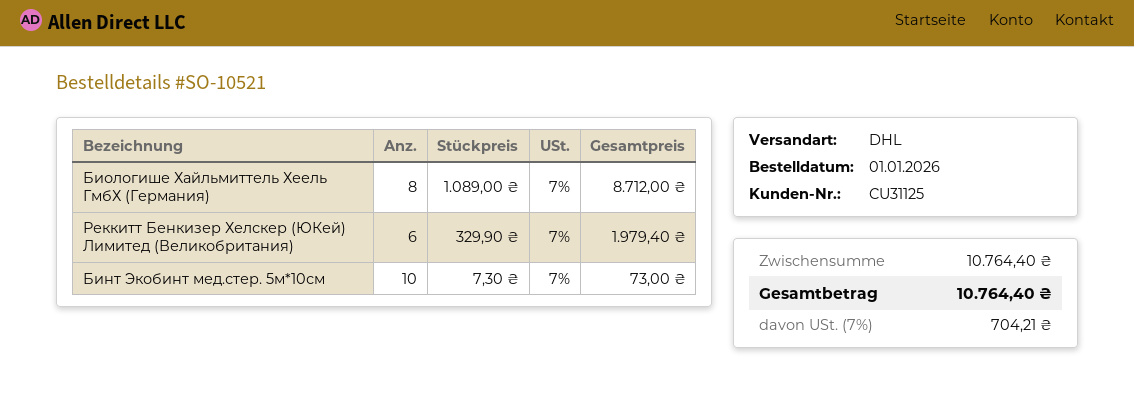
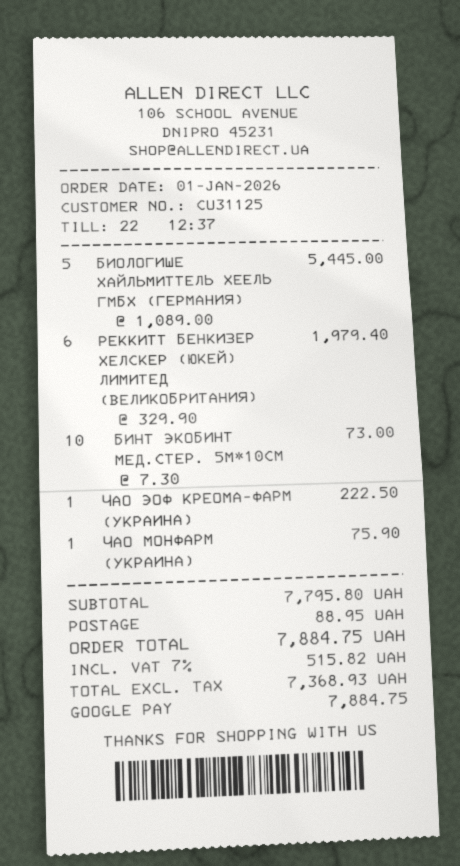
Биологише Хайльмиттель Хеель ГмбХ (Германия): 8 x 1089.00 = 8712.00 -> 5 x 1089.00 = 5445.00
ЧАО ЭОФ КРЕОМА-ФАРМ (УКРАИНА): none -> 1 x 222.50 = 222.50
ЧАО МОНФАРМ (УКРАИНА): none -> 1 x 75.90 = 75.90
subtotal: 10764.40 -> 7795.80
shipping: none -> 88.95
tax: 7% = 704.21 -> 7% = 515.82
total: 10764.40 -> 7884.75

